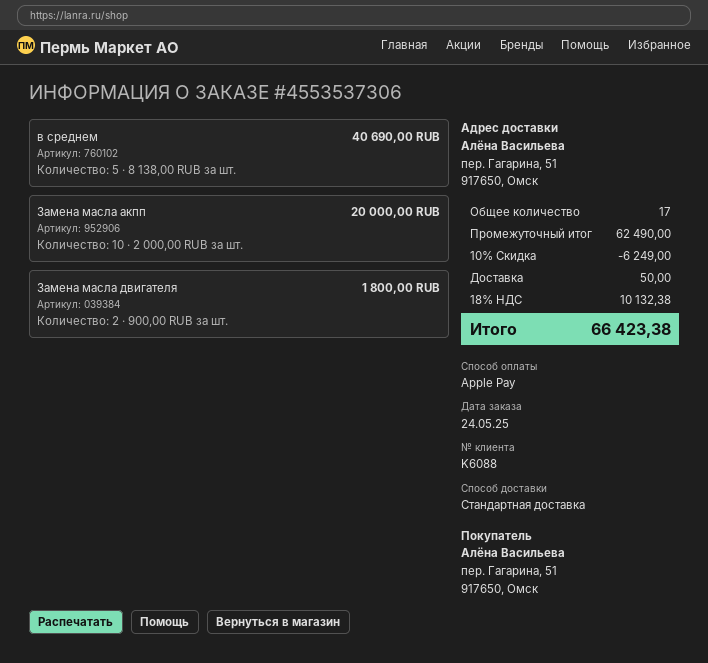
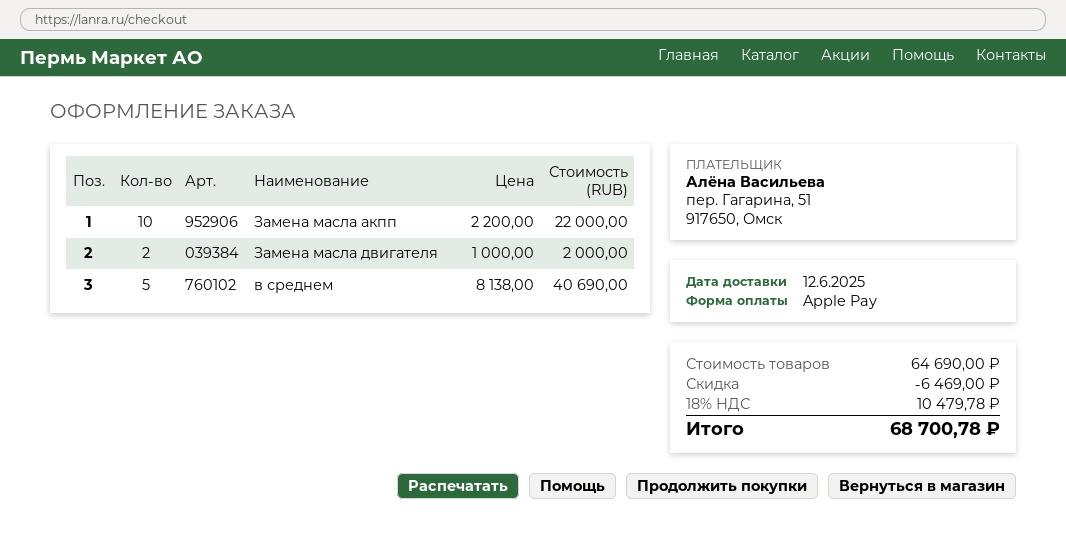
Замена масла акпп: 10 x 2000.00 = 20000.00 -> 10 x 2200.00 = 22000.00
Замена масла двигателя: 2 x 900.00 = 1800.00 -> 2 x 1000.00 = 2000.00
subtotal: 62490.00 -> 64690.00
discount: 6249.00 -> 6469.00
shipping: 50.00 -> none
tax: 18% = 10132.38 -> 18% = 10479.78
total: 66423.38 -> 68700.78

